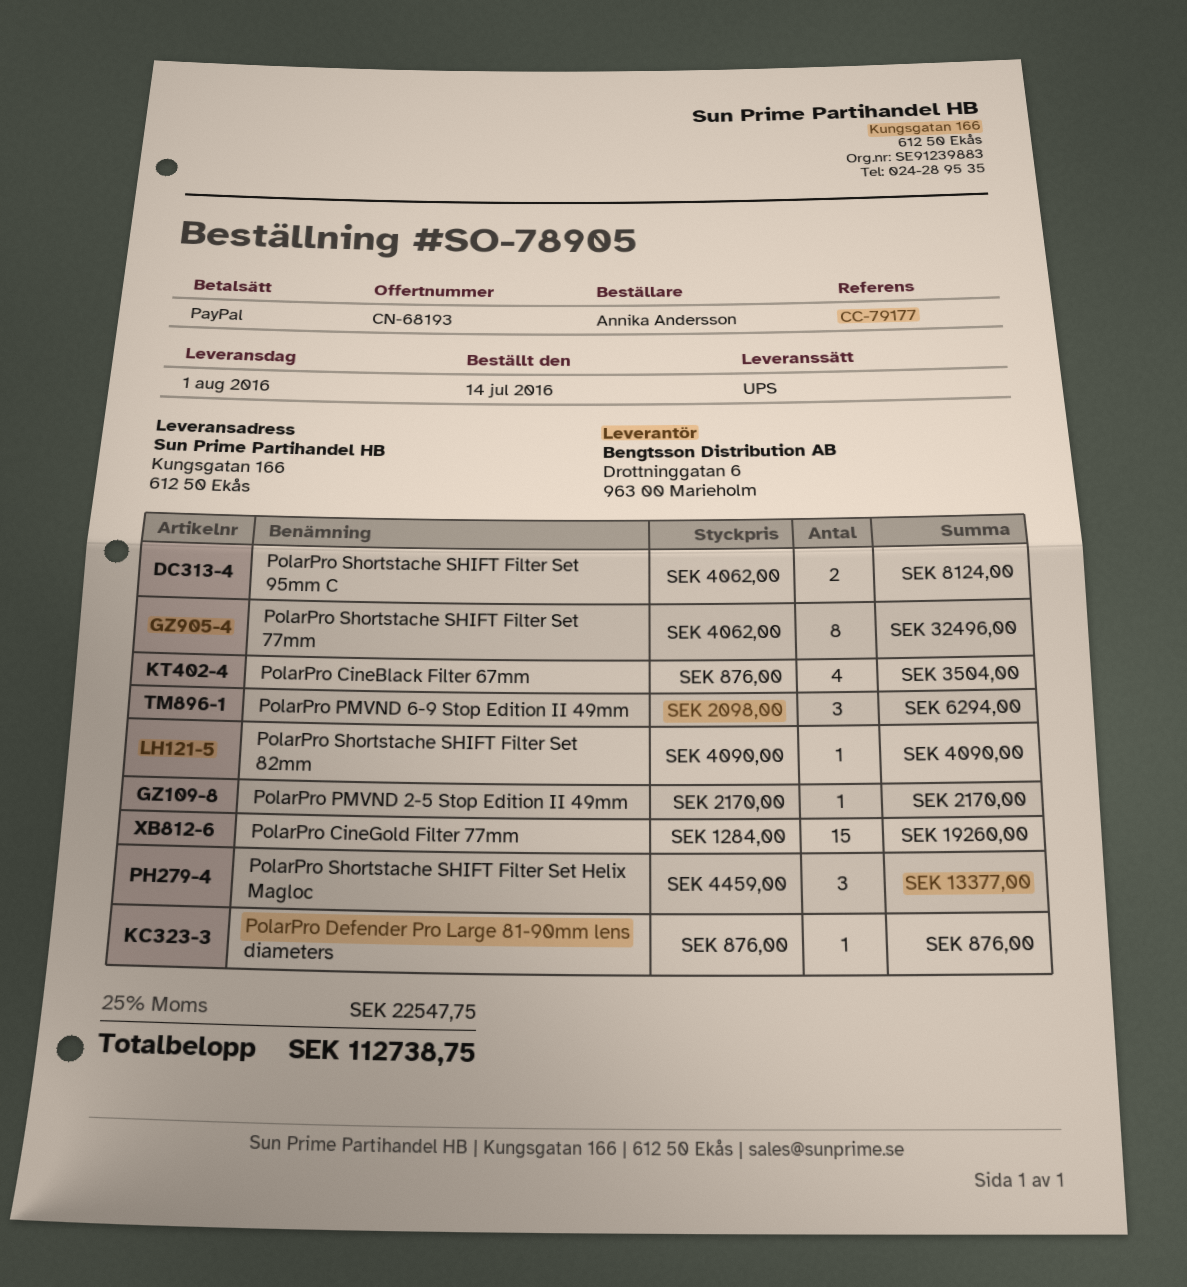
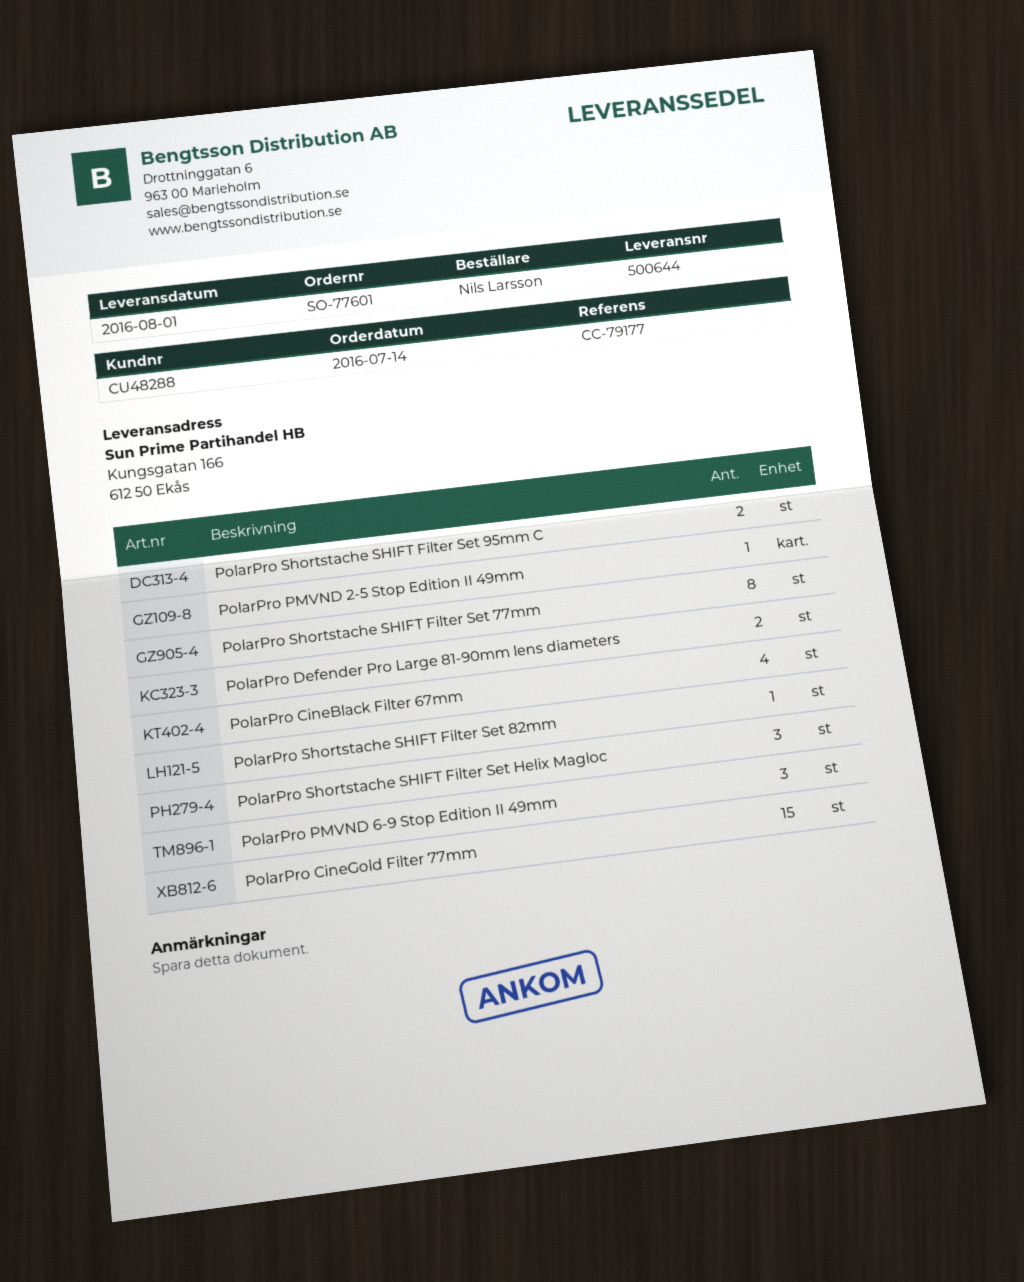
order number: SO-78905 -> SO-77601
ordered by: Annika Andersson -> Nils Larsson
PolarPro Defender Pro Large 81-90mm lens diameters: 1 -> 2

